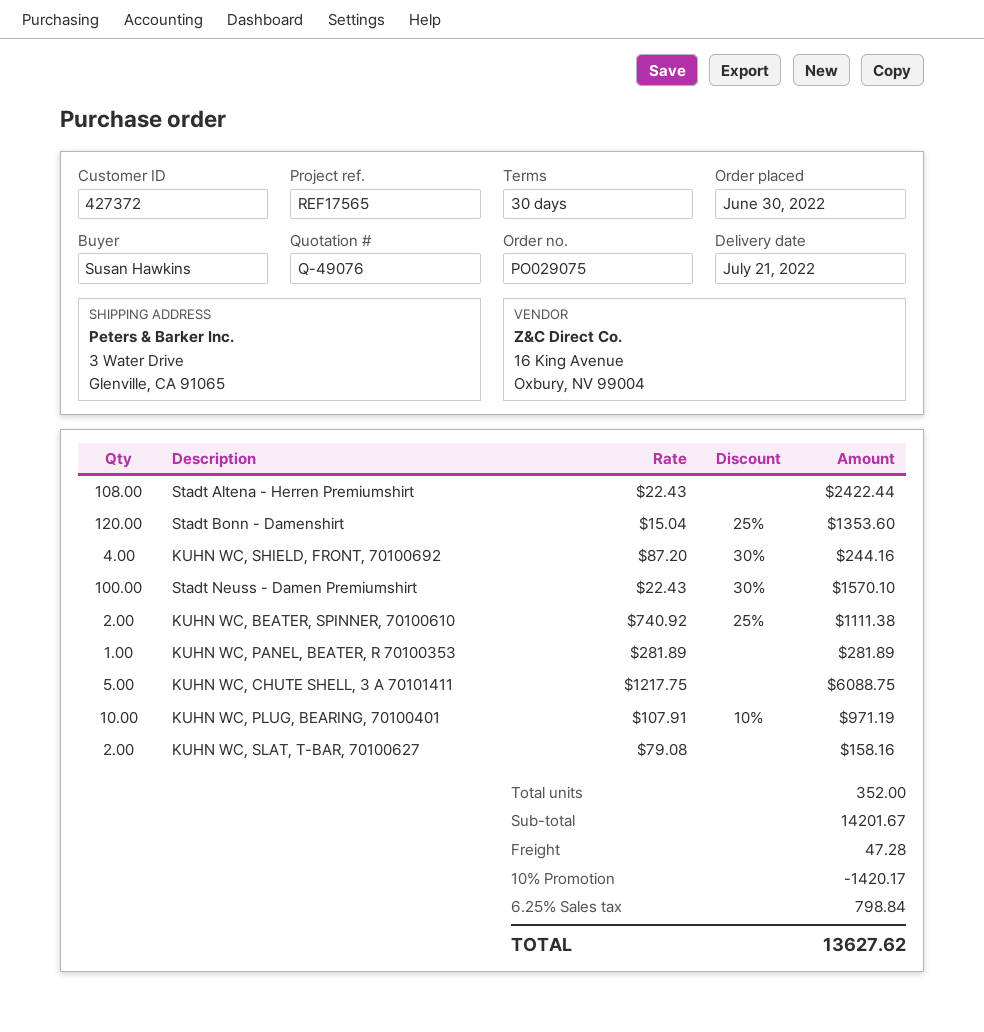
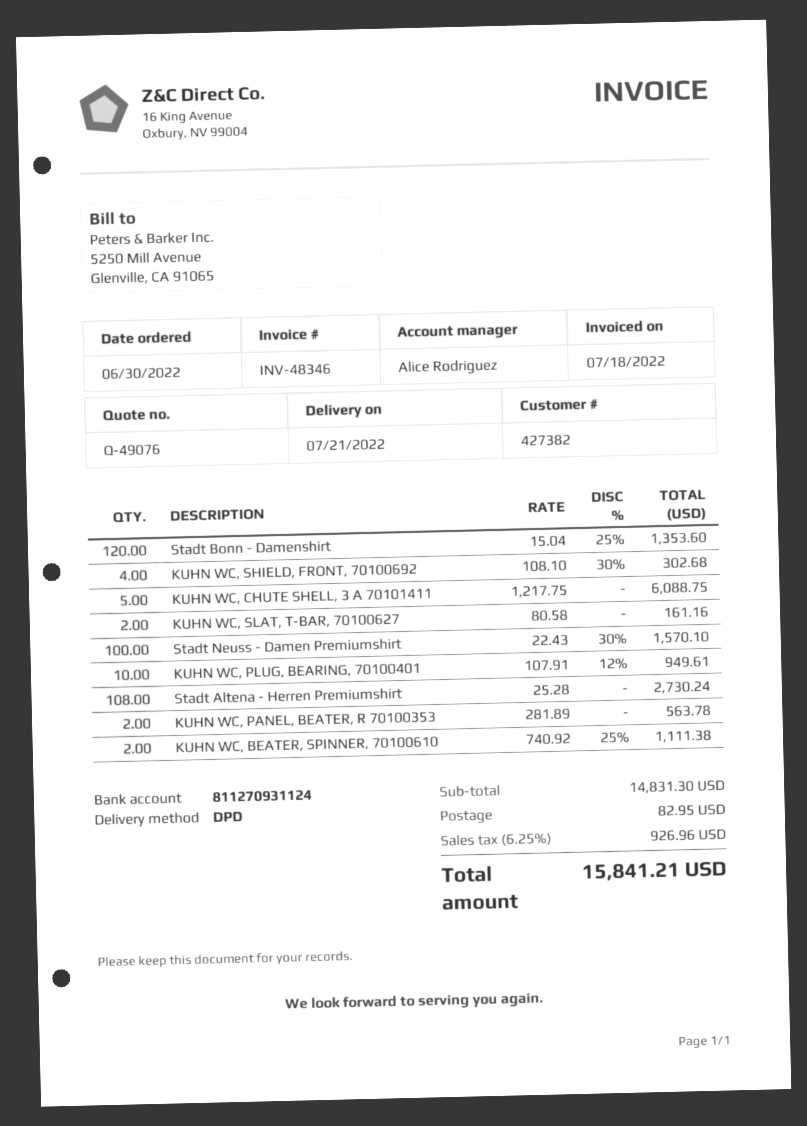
customer number: 427372 -> 427382
Stadt Altena - Herren Premiumshirt: 108 x 22.43 = 2422.44 -> 108 x 25.28 = 2730.24
KUHN WC, SHIELD, FRONT, 70100692: 4 x 87.20 - 30% = 244.16 -> 4 x 108.10 - 30% = 302.68
KUHN WC, PANEL, BEATER, R 70100353: 1 x 281.89 = 281.89 -> 2 x 281.89 = 563.78
KUHN WC, PLUG, BEARING, 70100401: 10 x 107.91 - 10% = 971.19 -> 10 x 107.91 - 12% = 949.61
KUHN WC, SLAT, T-BAR, 70100627: 2 x 79.08 = 158.16 -> 2 x 80.58 = 161.16
subtotal: 14201.67 -> 14831.30
discount: 10% = 1420.17 -> none
shipping: 47.28 -> 82.95
tax: 6.25% = 798.84 -> 6.25% = 926.96
total: 13627.62 -> 15841.21

